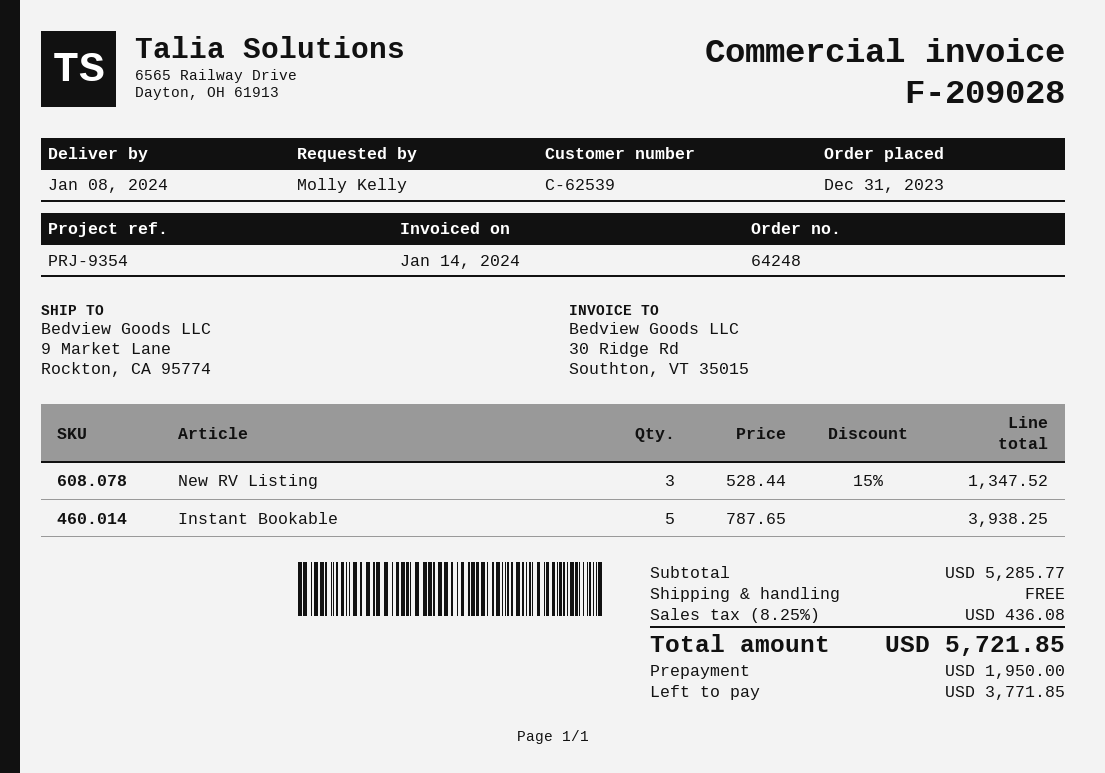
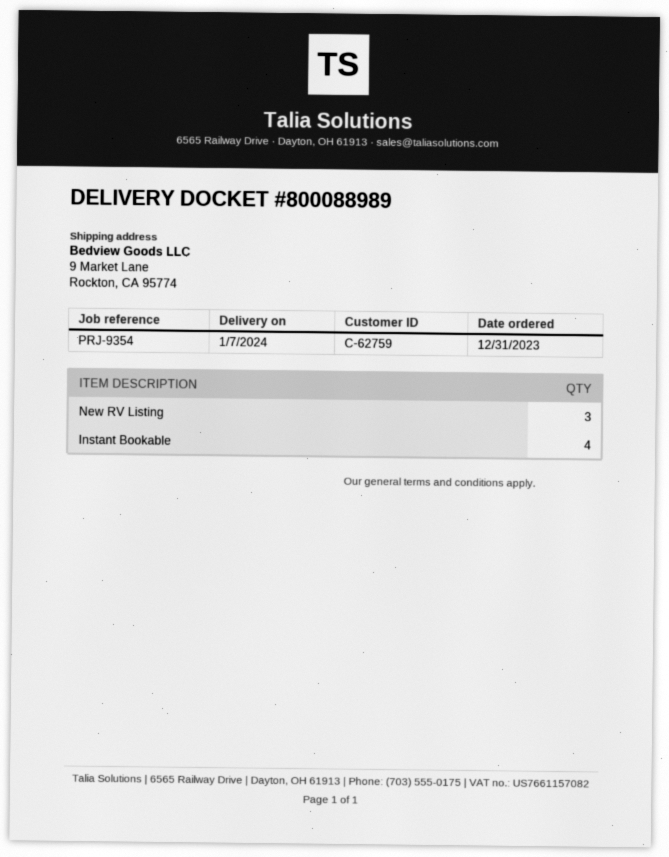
delivery date: 2024-01-08 -> 2024-01-07
customer number: C-62539 -> C-62759
Instant Bookable: 5 -> 4

